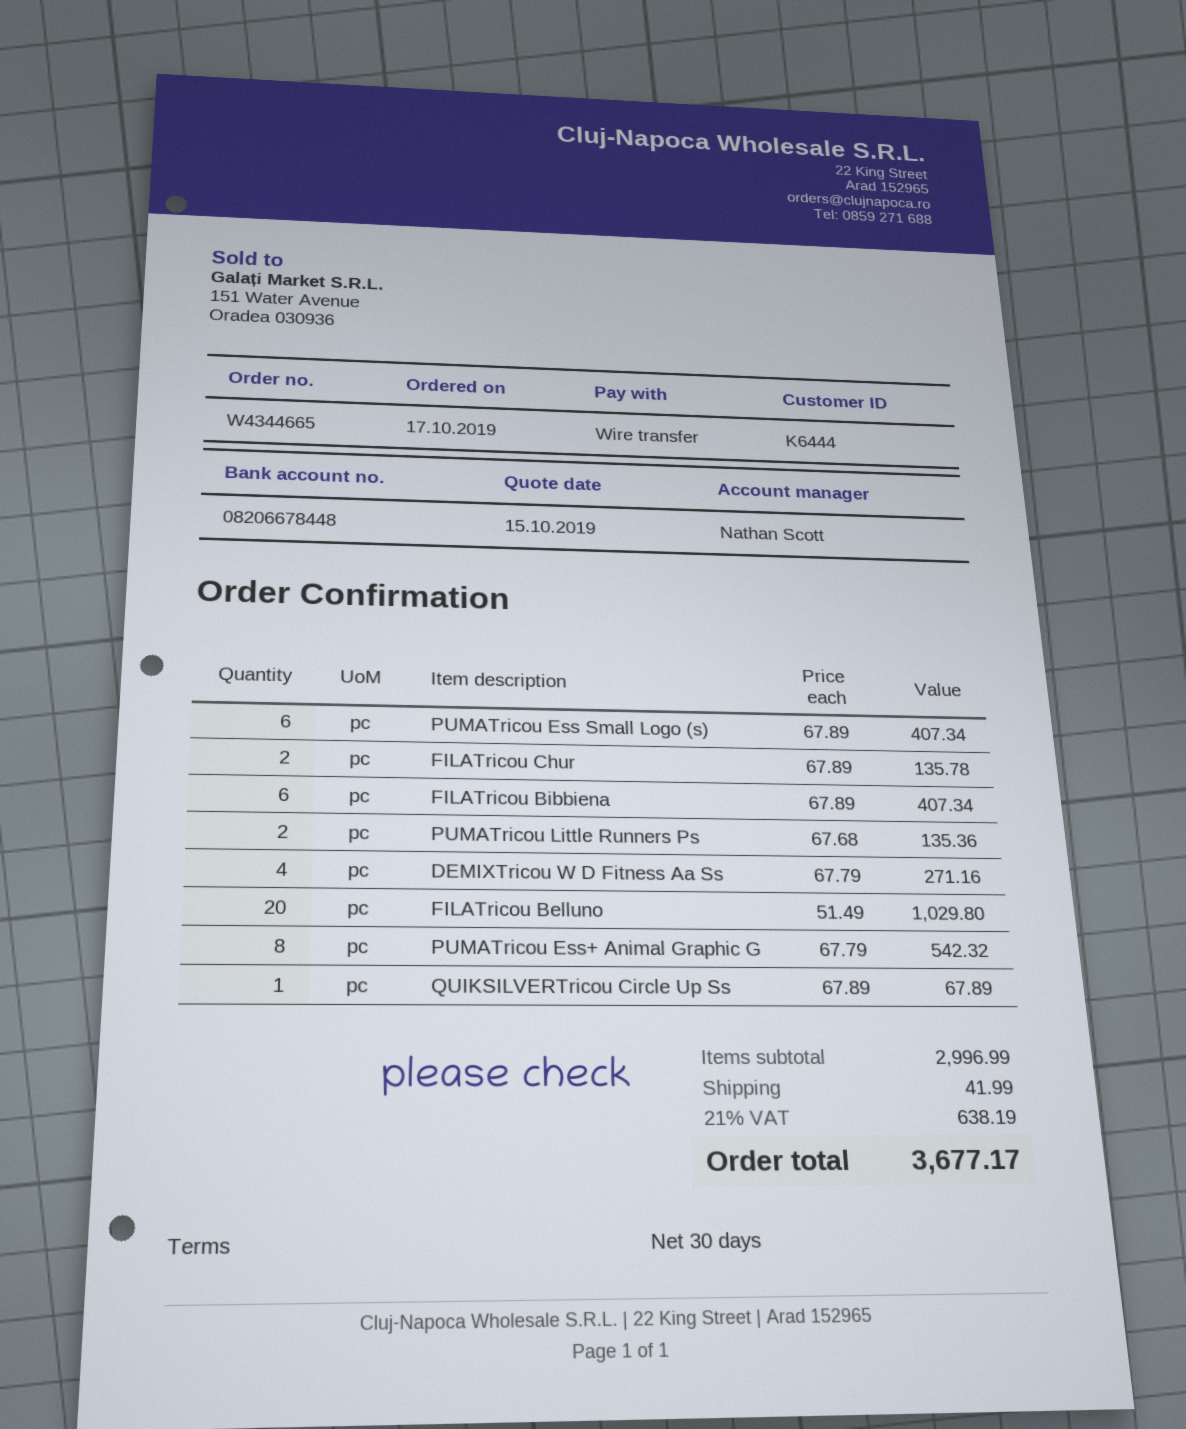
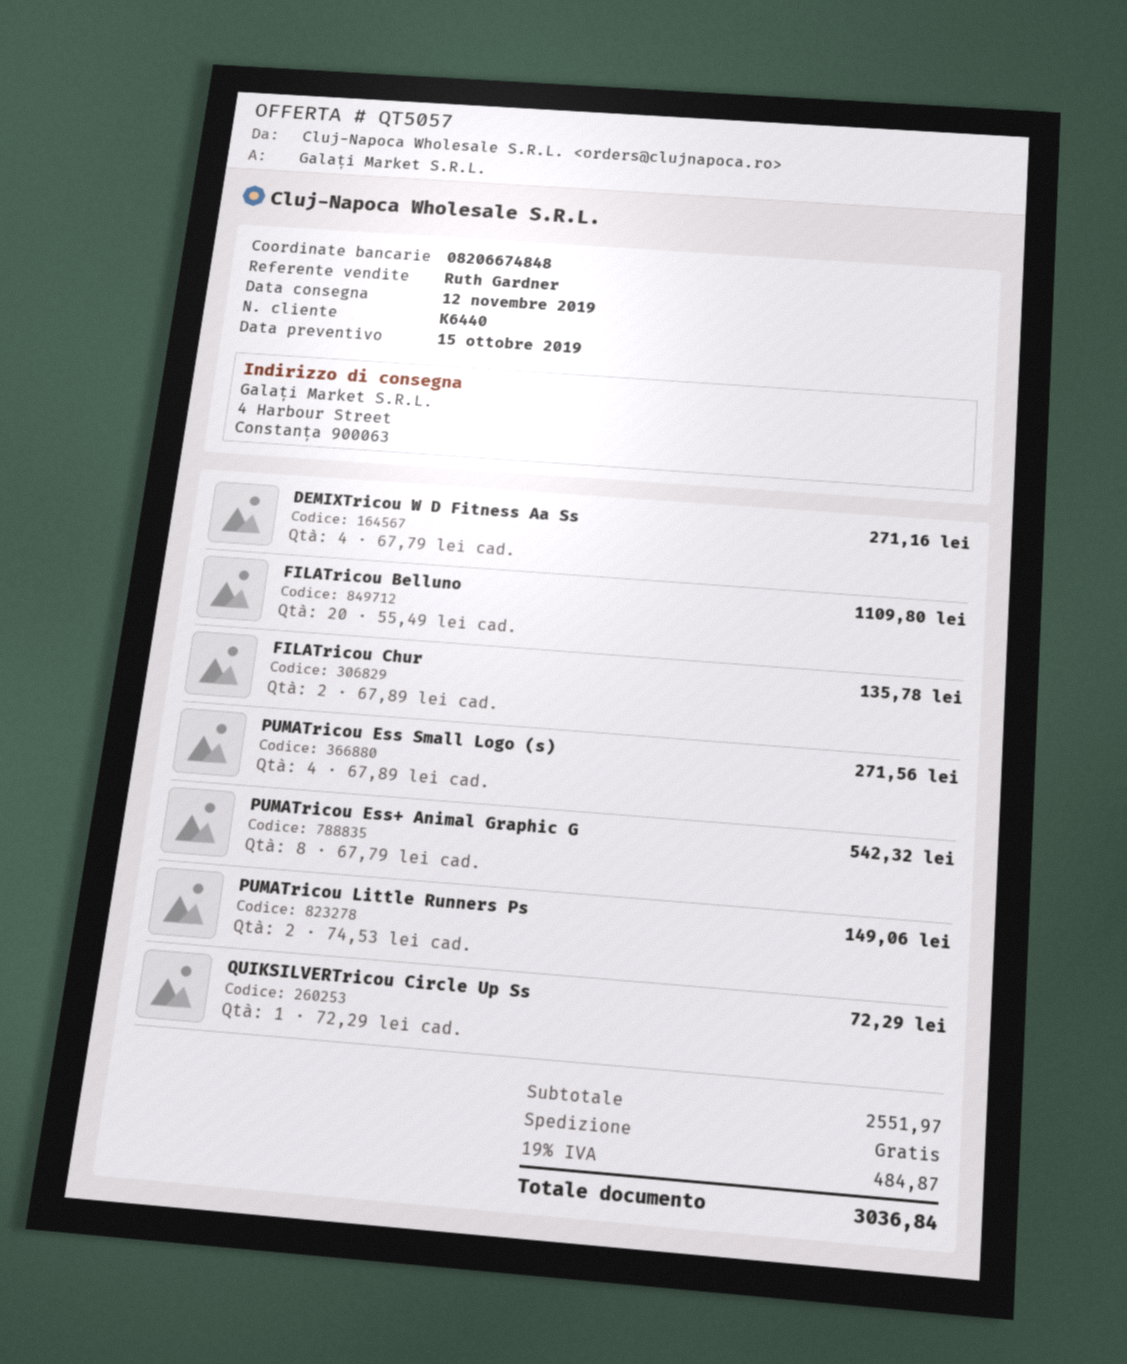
customer number: K6444 -> K6440
sales rep: Nathan Scott -> Ruth Gardner
bank account: 08206678448 -> 08206674848
PUMATricou Ess Small Logo (s): 6 x 67.89 = 407.34 -> 4 x 67.89 = 271.56
FILATricou Bibbiena: 6 x 67.89 = 407.34 -> none
PUMATricou Little Runners Ps: 2 x 67.68 = 135.36 -> 2 x 74.53 = 149.06
FILATricou Belluno: 20 x 51.49 = 1029.80 -> 20 x 55.49 = 1109.80
QUIKSILVERTricou Circle Up Ss: 1 x 67.89 = 67.89 -> 1 x 72.29 = 72.29
subtotal: 2996.99 -> 2551.97
shipping: 41.99 -> 0.00
tax: 21% = 638.19 -> 19% = 484.87
total: 3677.17 -> 3036.84

